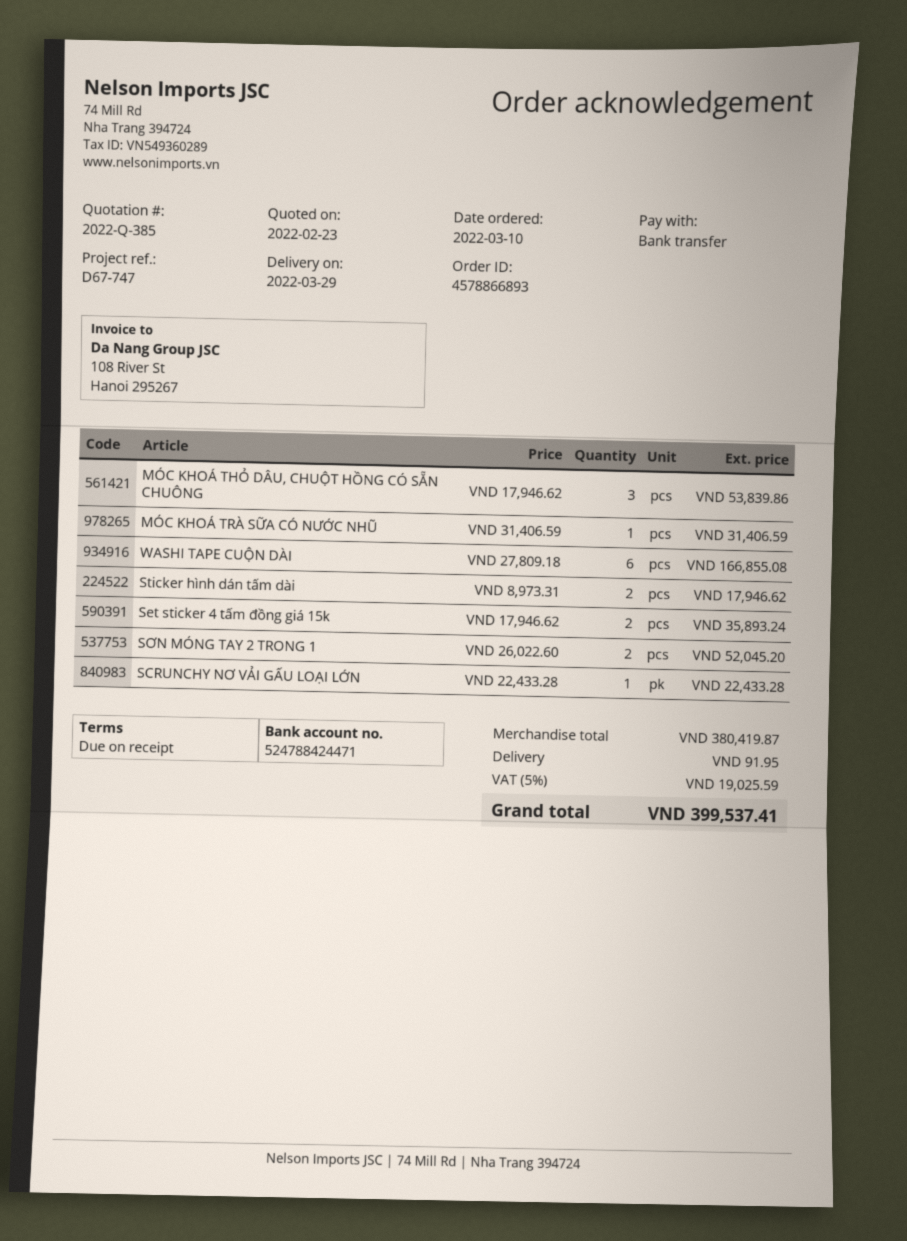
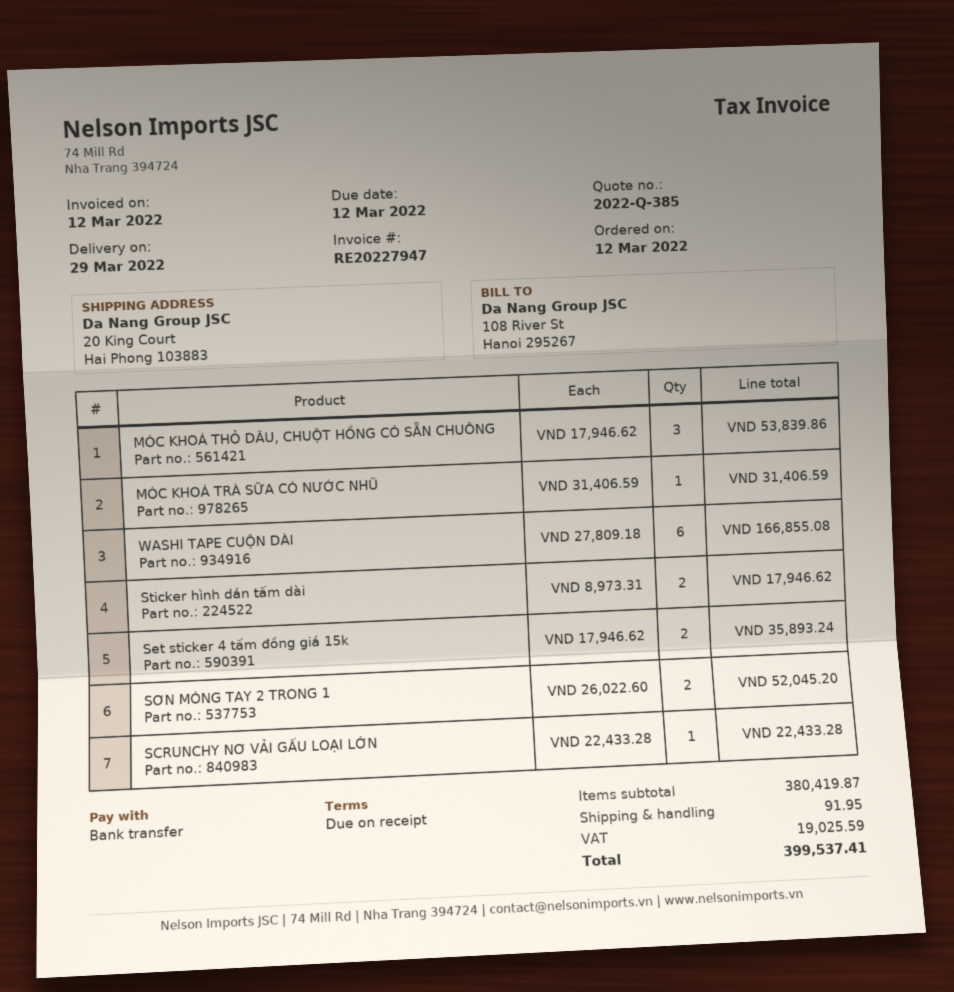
order date: 2022-03-10 -> 2022-03-12

